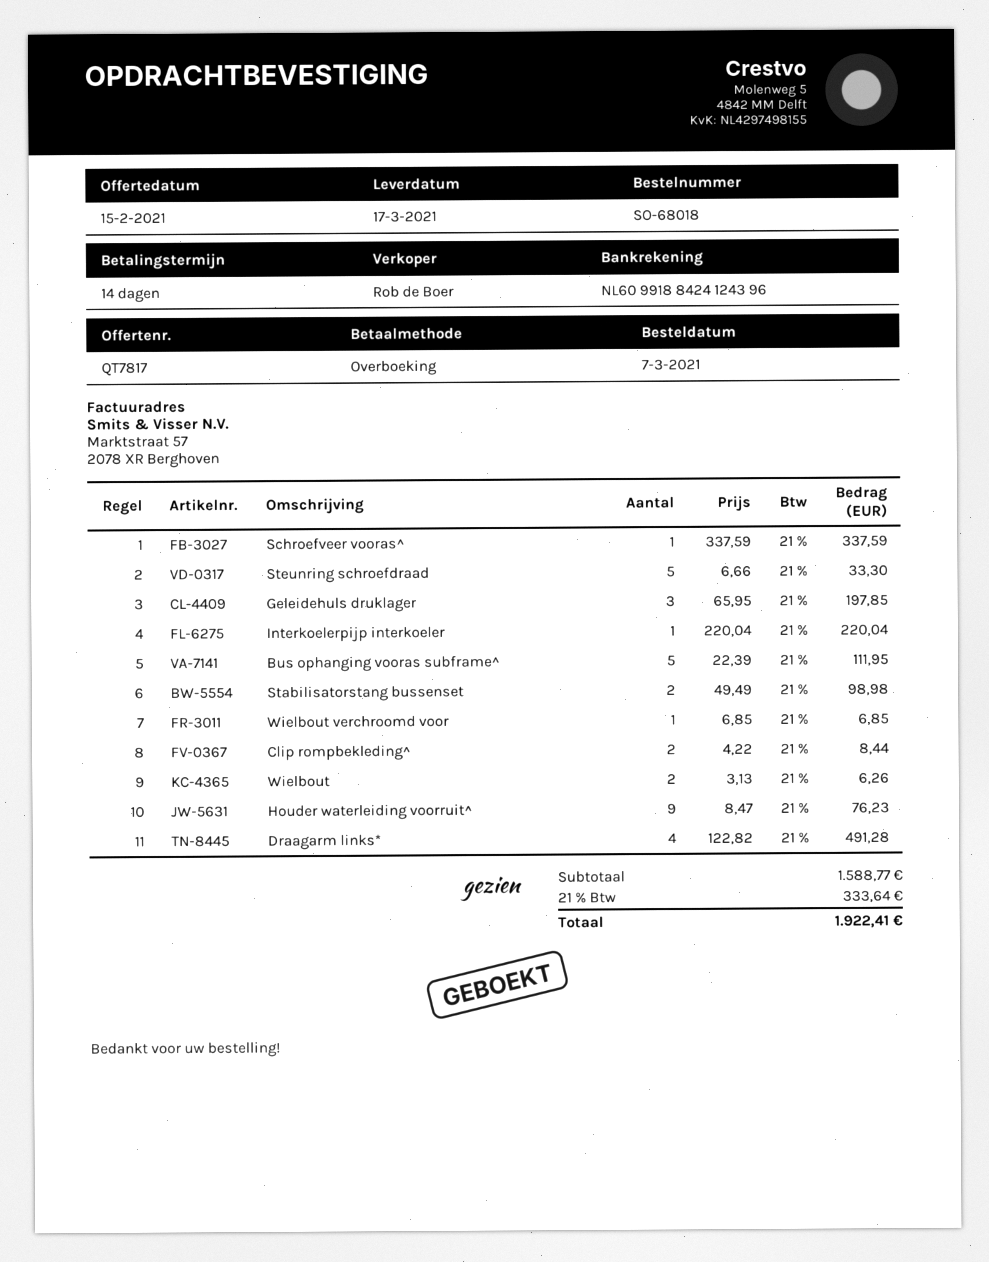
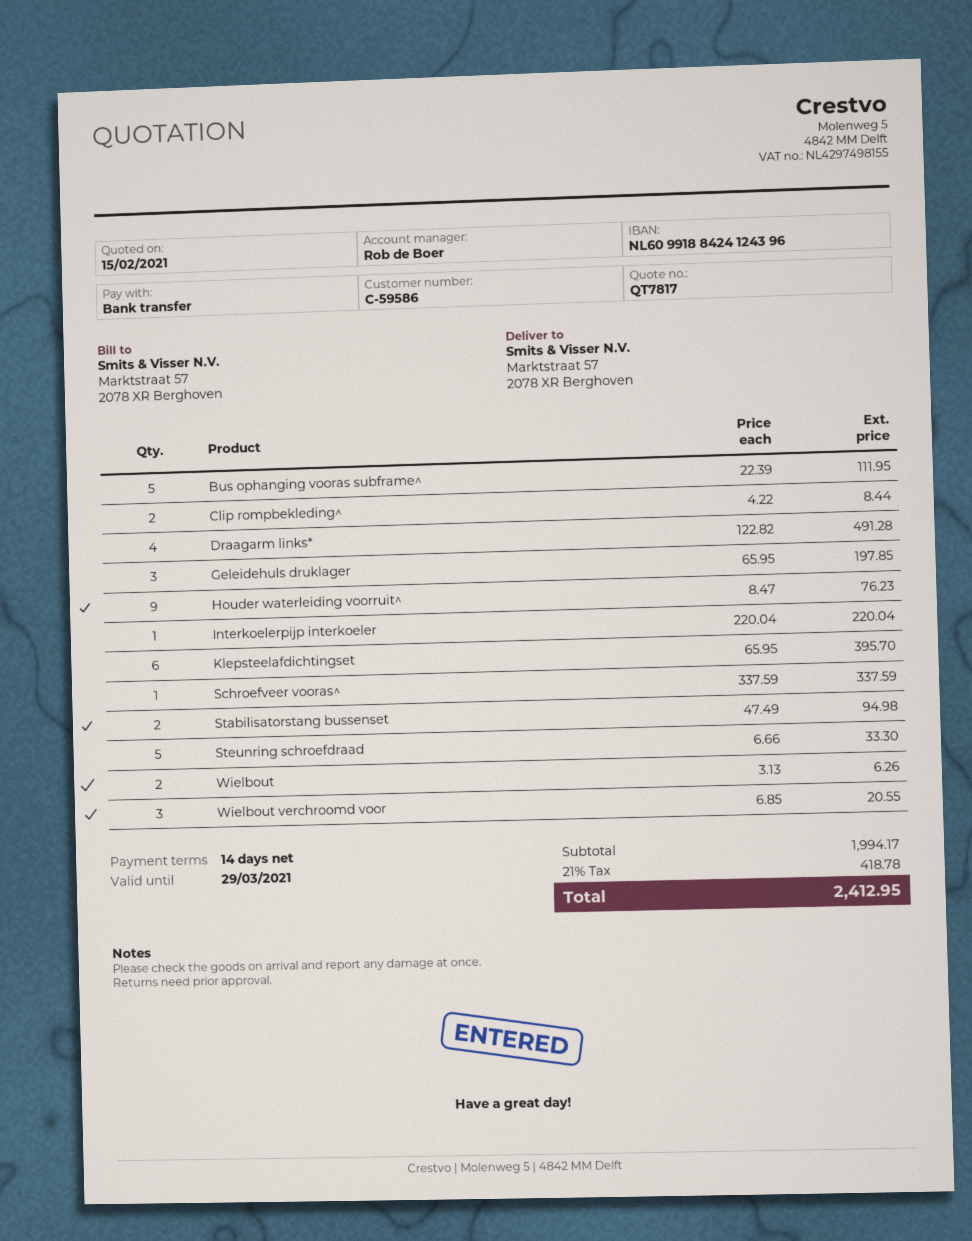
Stabilisatorstang bussenset: 2 x 49.49 = 98.98 -> 2 x 47.49 = 94.98
Wielbout verchroomd voor: 1 x 6.85 = 6.85 -> 3 x 6.85 = 20.55
Klepsteelafdichtingset: none -> 6 x 65.95 = 395.70
subtotal: 1588.77 -> 1994.17
tax: 21% = 333.64 -> 21% = 418.78
total: 1922.41 -> 2412.95

